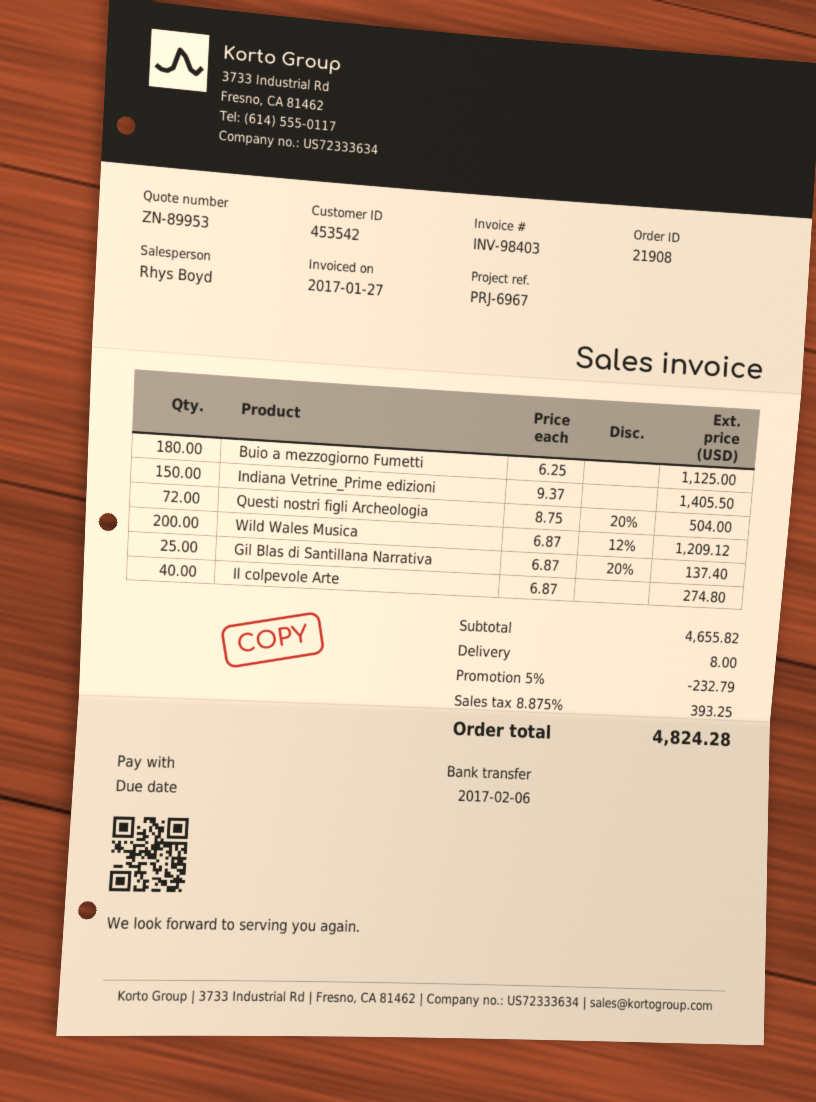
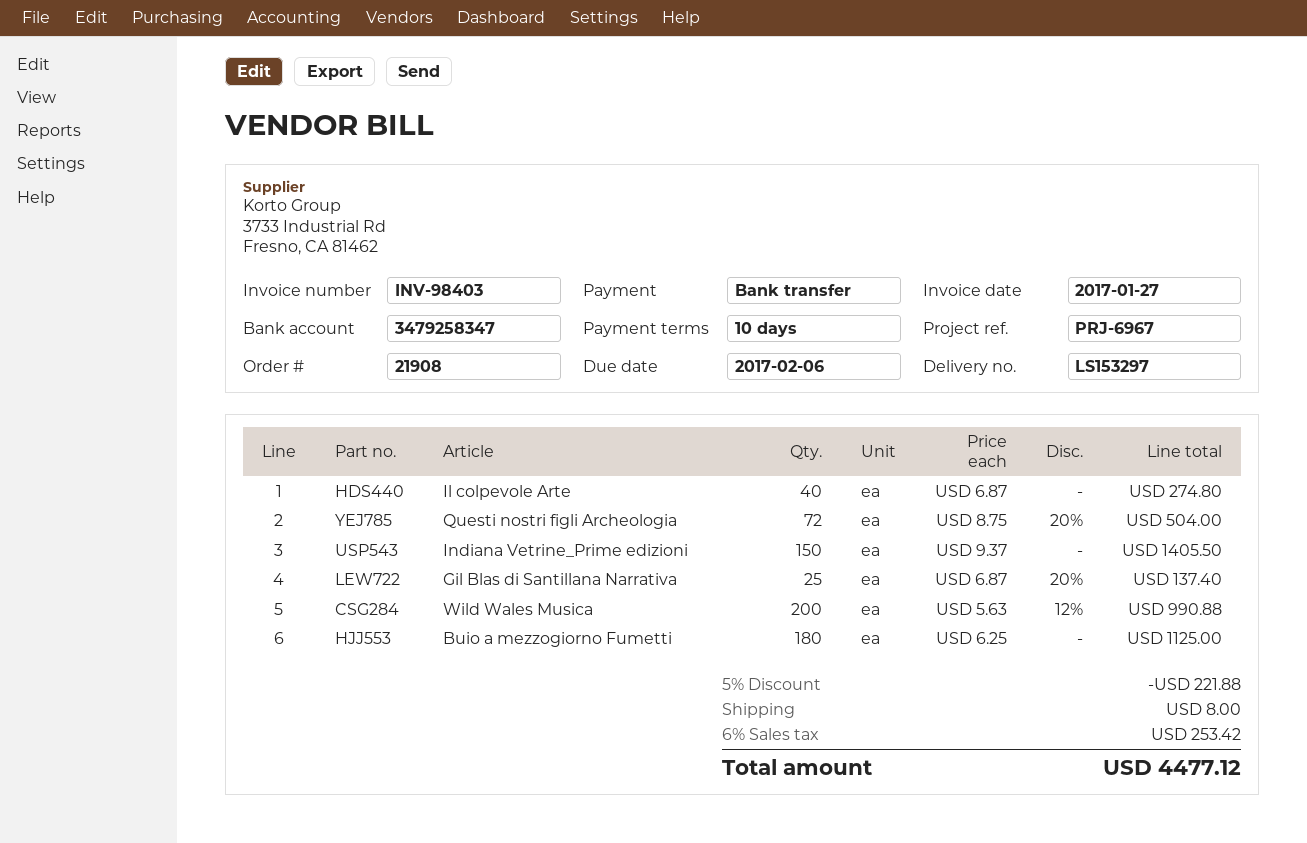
Wild Wales Musica: 200 x 6.87 - 12% = 1209.12 -> 200 x 5.63 - 12% = 990.88
discount: 5% = 232.79 -> 5% = 221.88
tax: 8.875% = 393.25 -> 6% = 253.42
total: 4824.28 -> 4477.12

